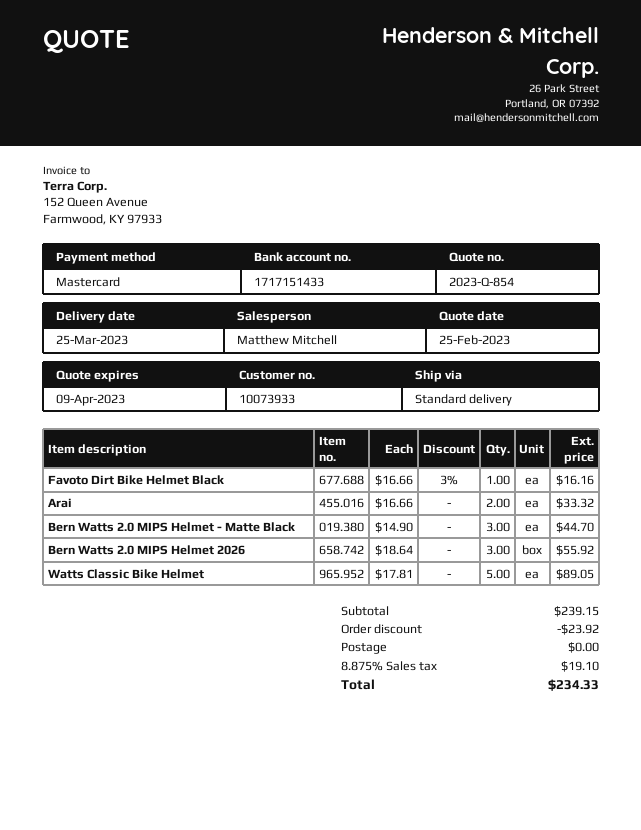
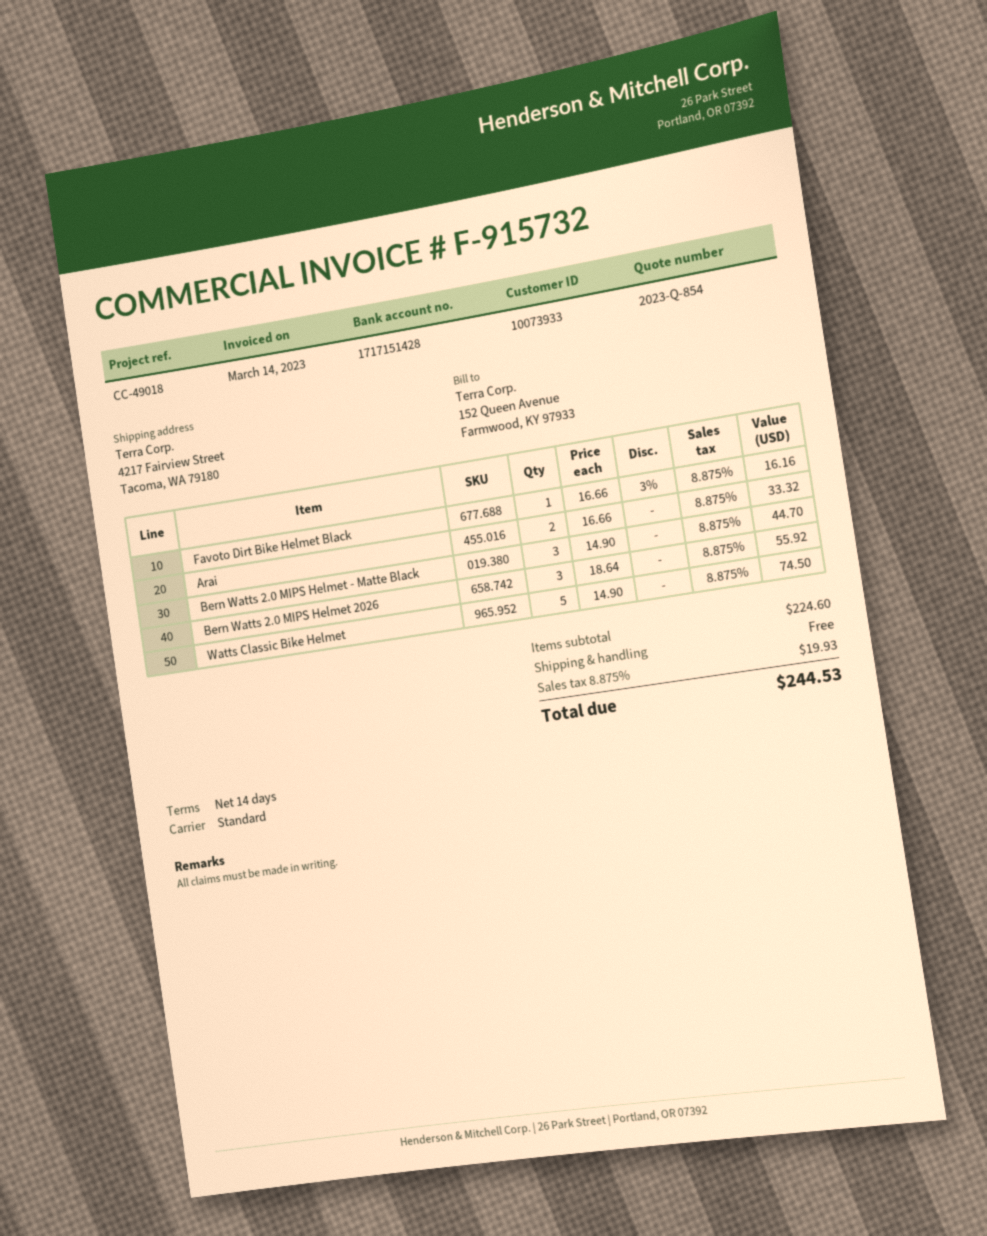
bank account: 1717151433 -> 1717151428
Watts Classic Bike Helmet: 5 x 17.81 = 89.05 -> 5 x 14.90 = 74.50
subtotal: 239.15 -> 224.60
discount: 23.92 -> none
tax: 8.875% = 19.10 -> 8.875% = 19.93
total: 234.33 -> 244.53

